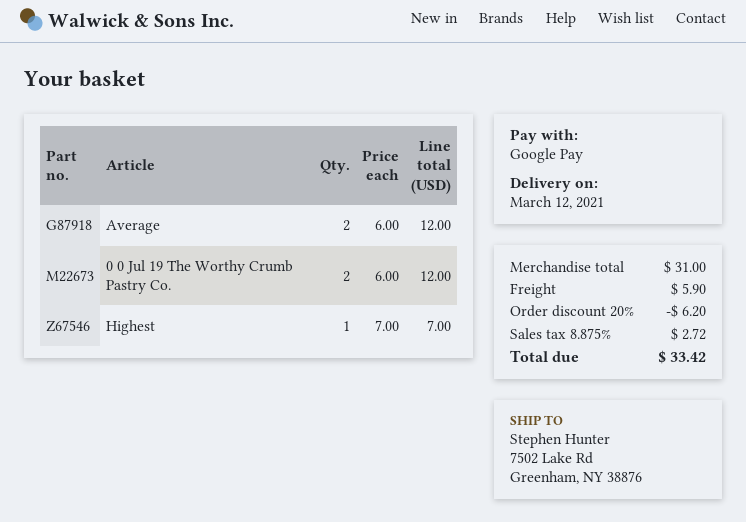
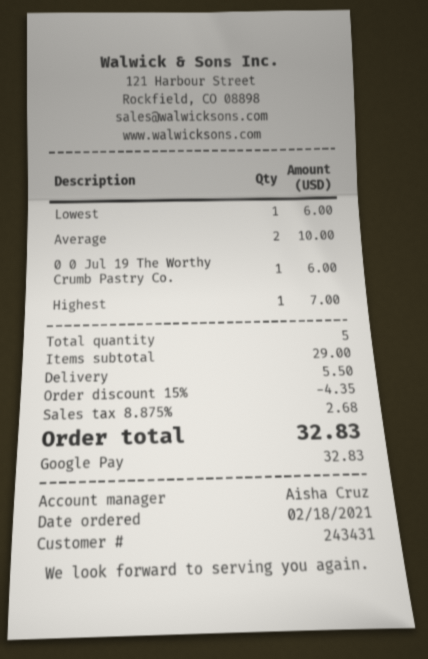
Average: 2 for 12.00 -> 2 for 10.00
0 0 Jul 19 The Worthy Crumb Pastry Co.: 2 for 12.00 -> 1 for 6.00
Lowest: none -> 1 for 6.00
subtotal: 31.00 -> 29.00
discount: 20% = 6.20 -> 15% = 4.35
shipping: 5.90 -> 5.50
tax: 8.875% = 2.72 -> 8.875% = 2.68
total: 33.42 -> 32.83

